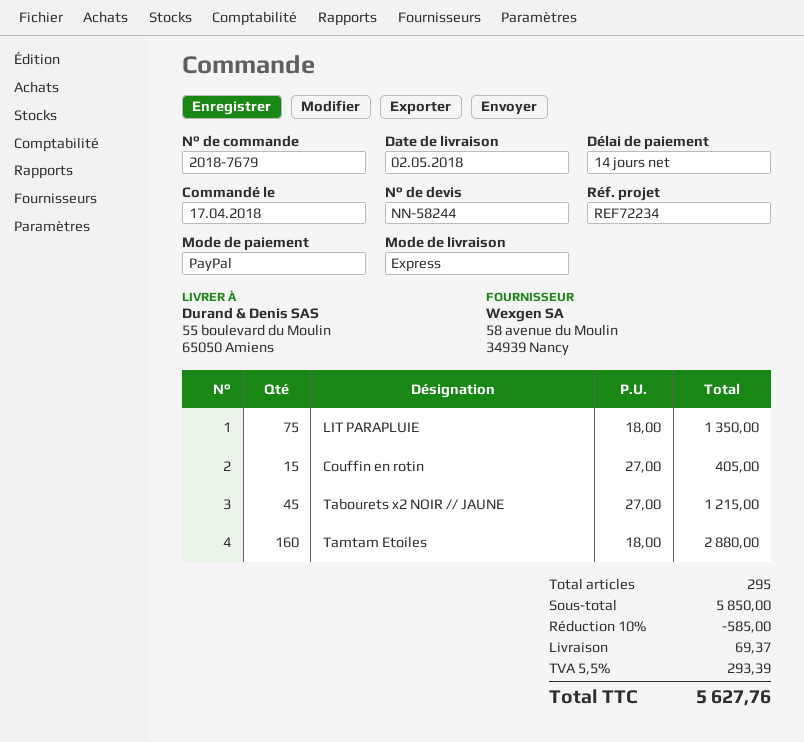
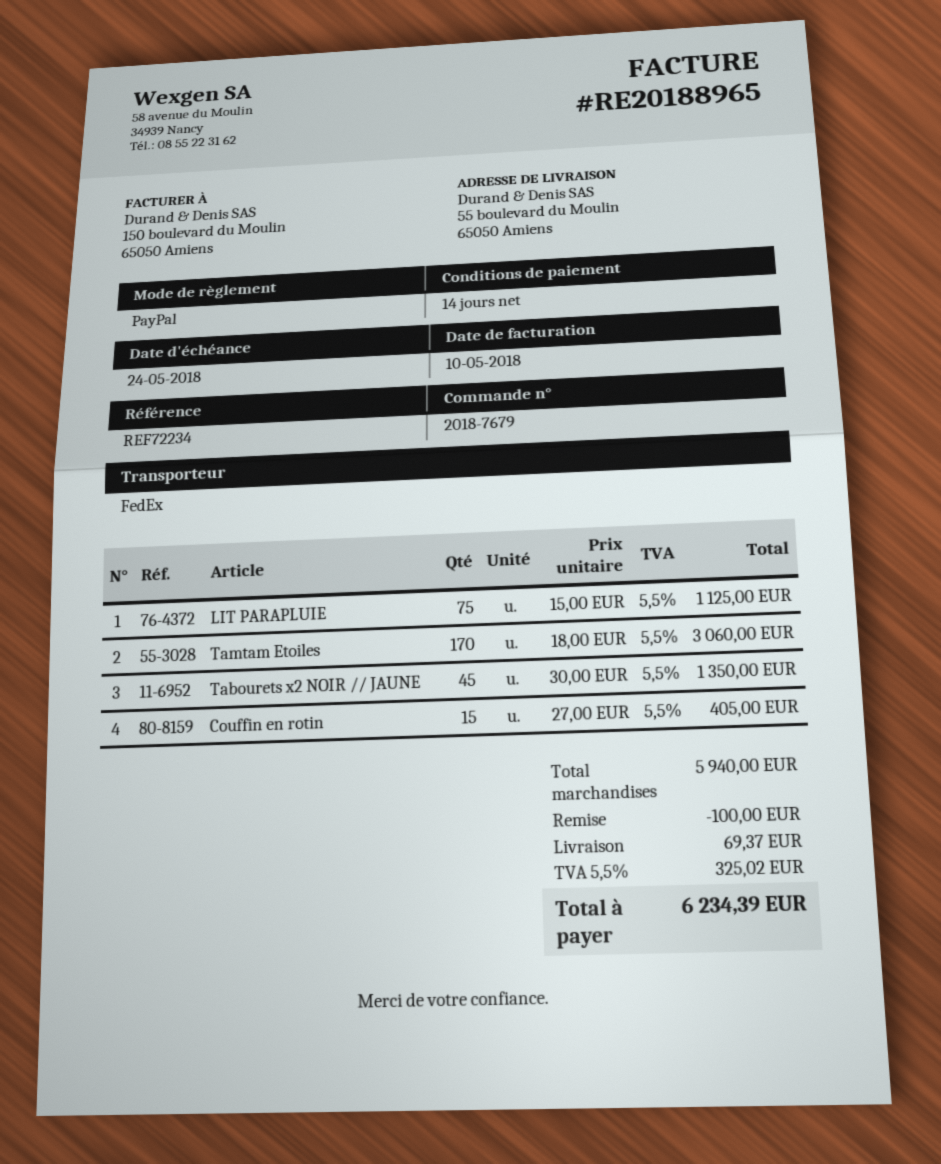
shipping method: express -> FedEx
LIT PARAPLUIE: 75 x 18.00 = 1350.00 -> 75 x 15.00 = 1125.00
Tabourets x2 NOIR // JAUNE: 45 x 27.00 = 1215.00 -> 45 x 30.00 = 1350.00
Tamtam Etoiles: 160 x 18.00 = 2880.00 -> 170 x 18.00 = 3060.00
subtotal: 5850.00 -> 5940.00
discount: 585.00 -> 100.00
tax: 5.5% = 293.39 -> 5.5% = 325.02
total: 5627.76 -> 6234.39

